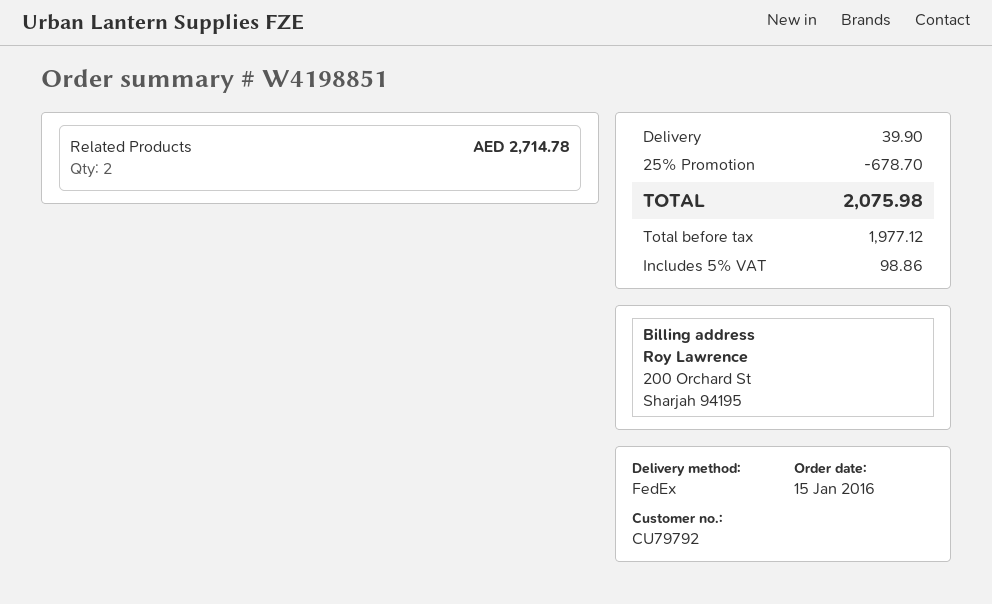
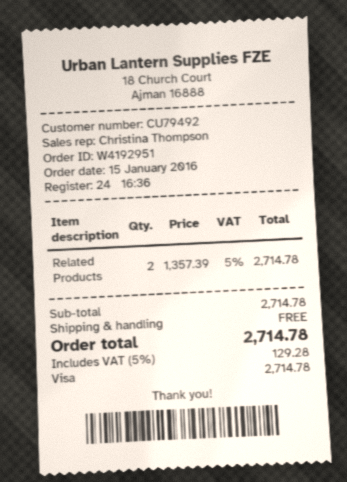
order number: W4198851 -> W4192951
customer number: CU79792 -> CU79492
discount: 25% = 678.70 -> none
shipping: 39.90 -> 0.00
tax: 5% = 98.86 -> 5% = 129.28
total: 2075.98 -> 2714.78

